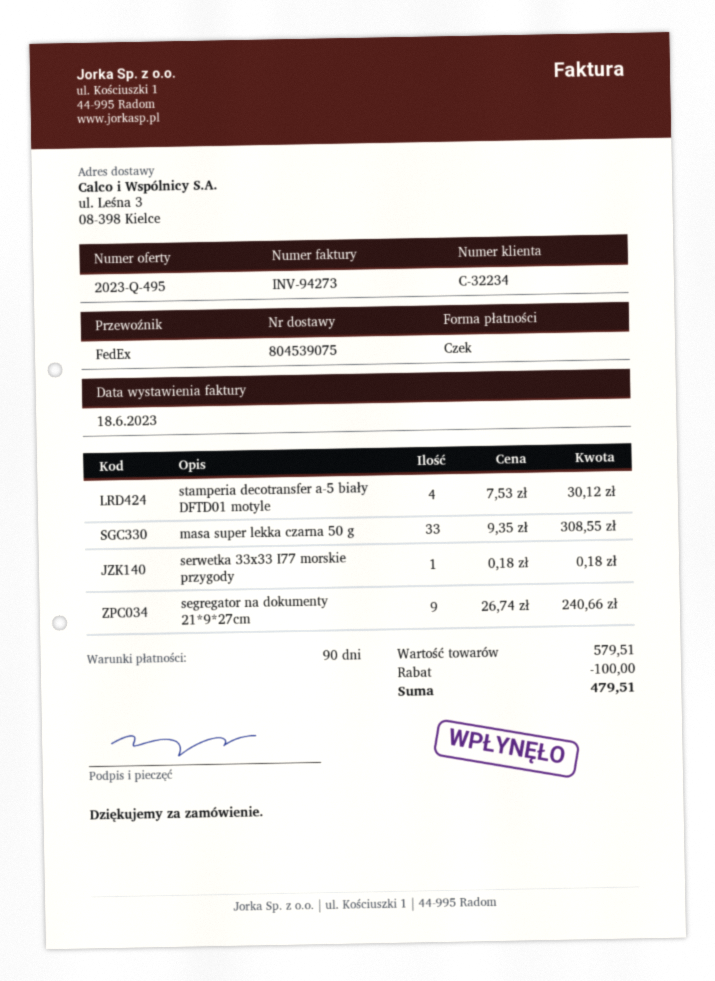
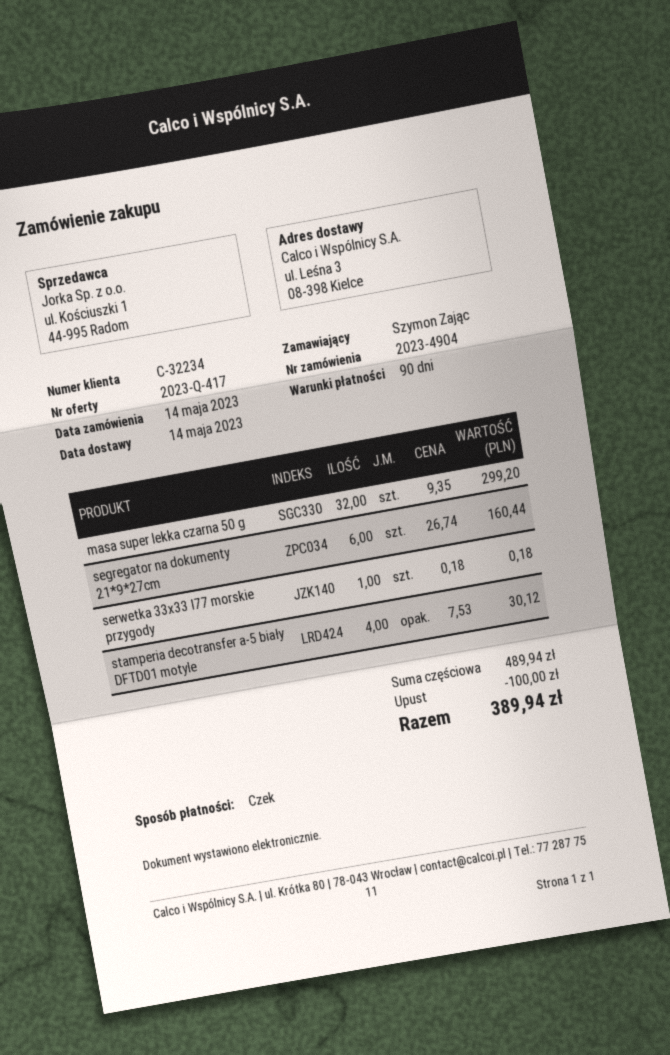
quote number: 2023-Q-495 -> 2023-Q-417
masa super lekka czarna 50 g: 33 x 9.35 = 308.55 -> 32 x 9.35 = 299.20
segregator na dokumenty 21*9*27cm: 9 x 26.74 = 240.66 -> 6 x 26.74 = 160.44
subtotal: 579.51 -> 489.94
total: 479.51 -> 389.94

